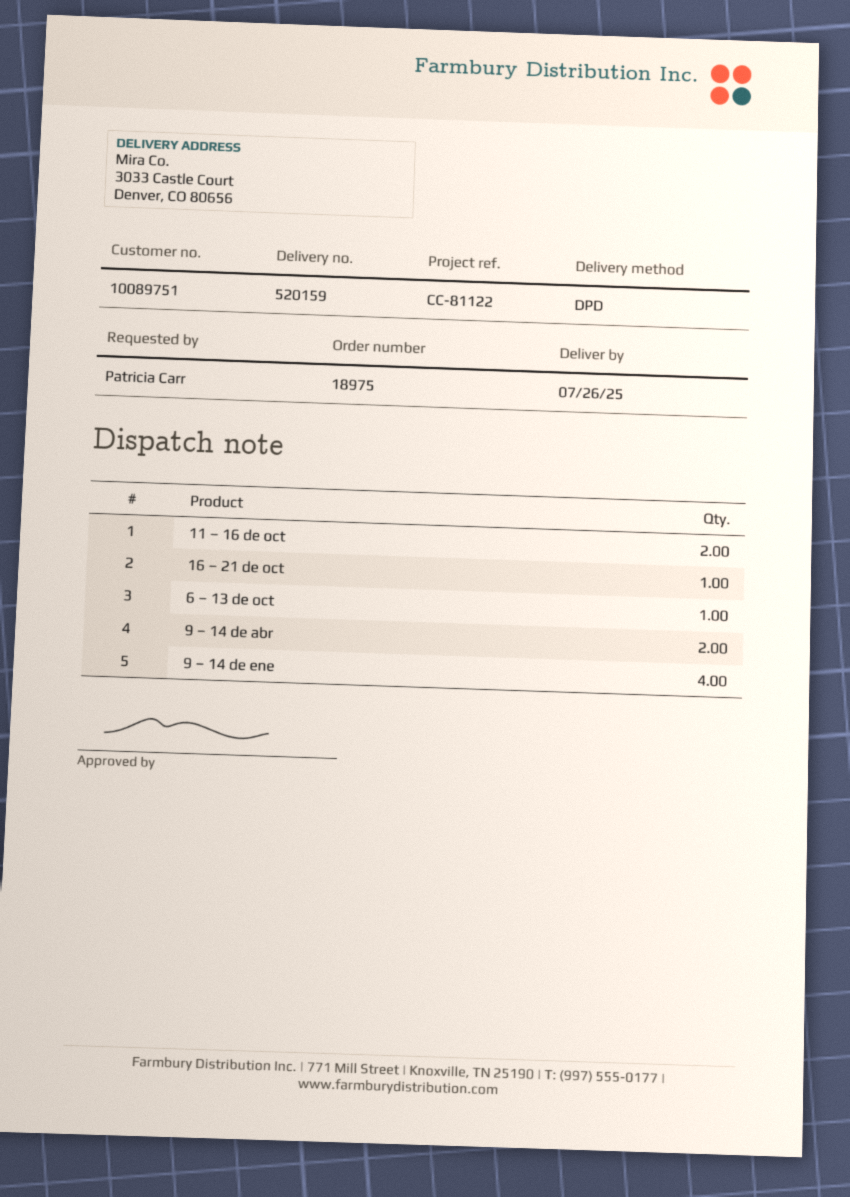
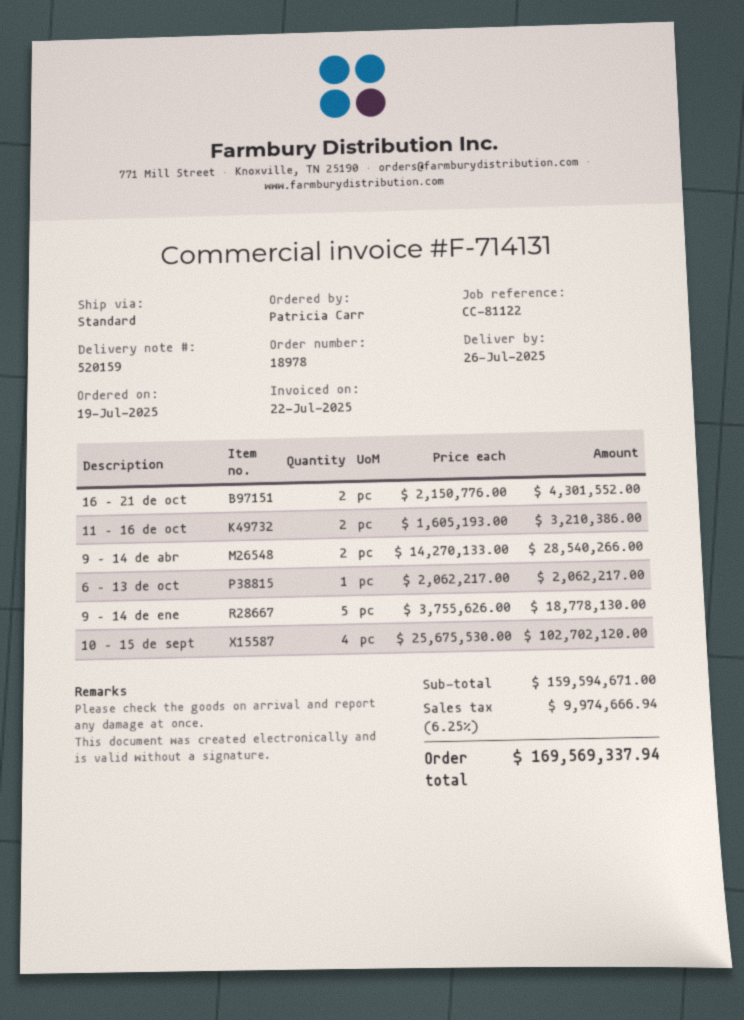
order number: 18975 -> 18978
shipping method: DPD -> standard
16 – 21 de oct: 1 -> 2
9 – 14 de ene: 4 -> 5
10 – 15 de sept: none -> 4

